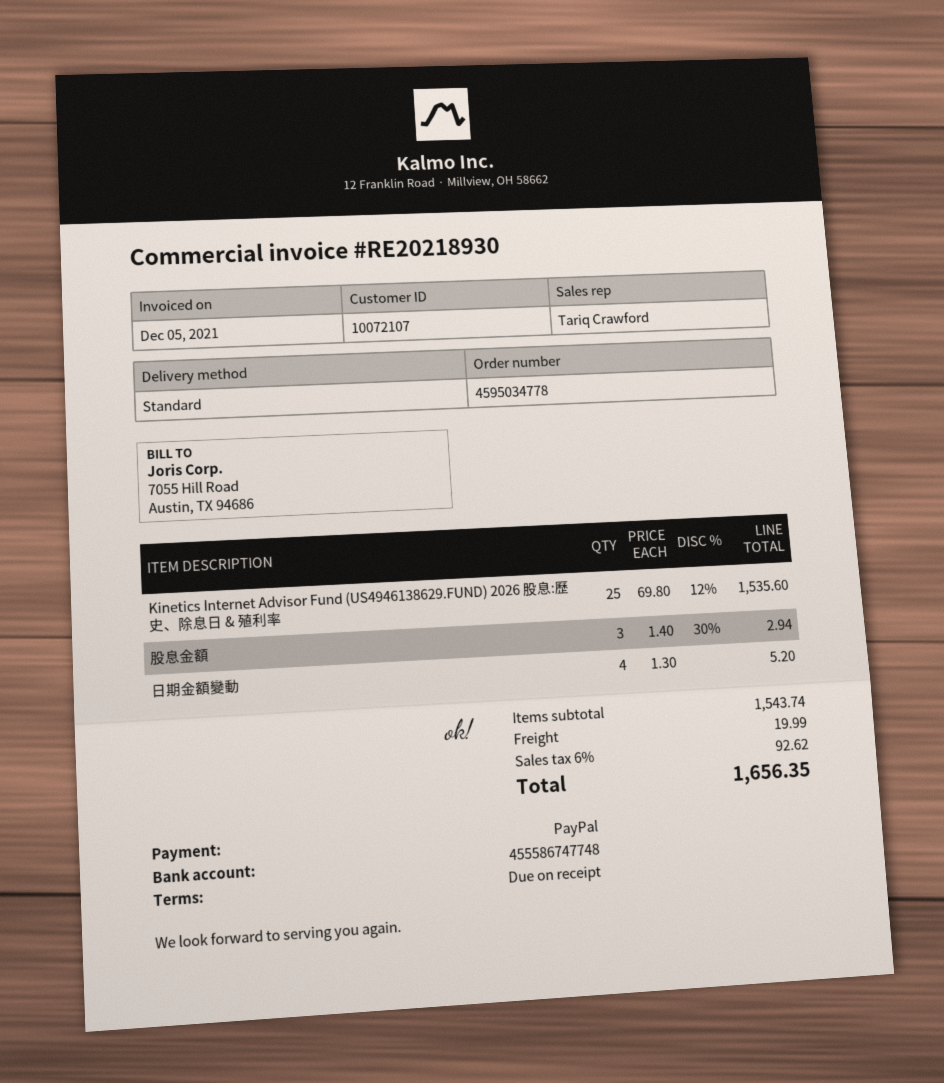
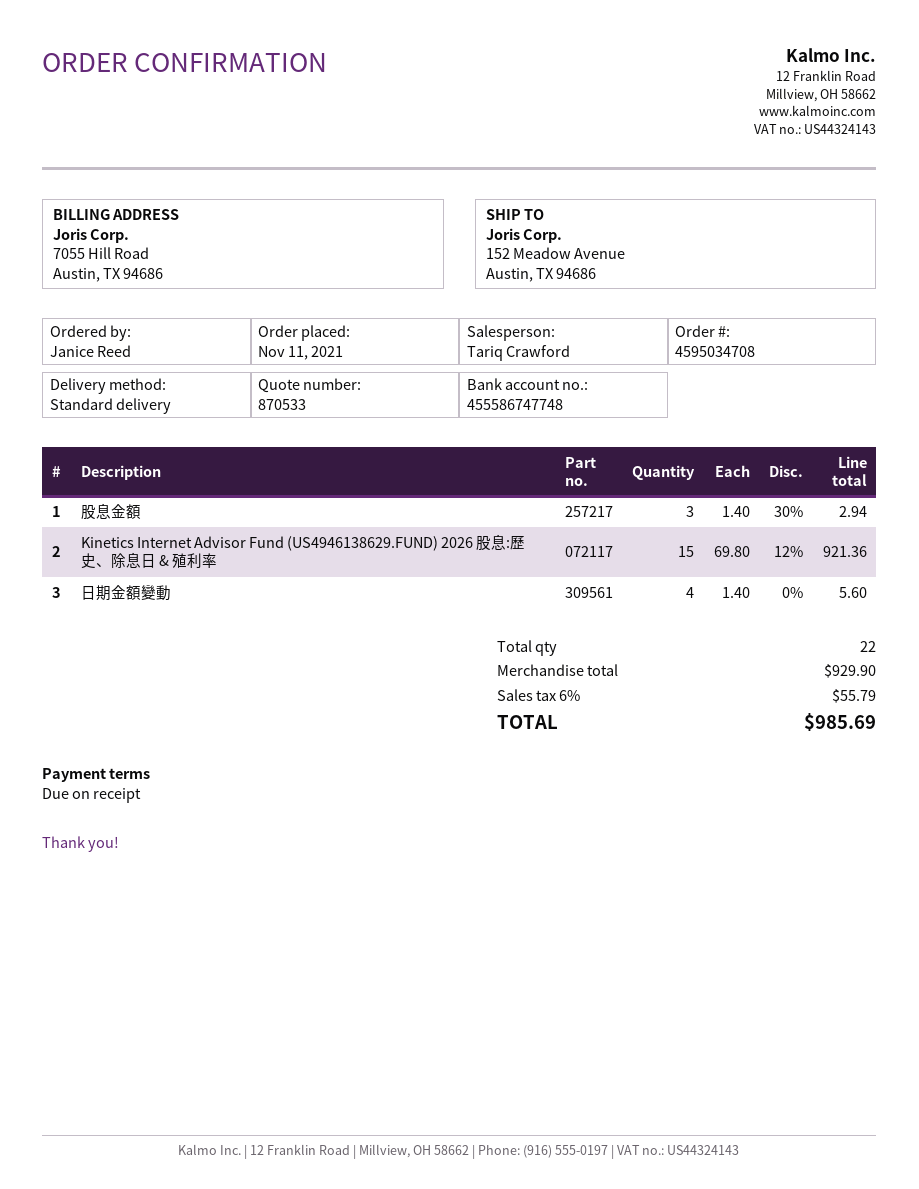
order number: 4595034778 -> 4595034708
Kinetics Internet Advisor Fund (US4946138629.FUND) 2026 股息:歷史、除息日 & 殖利率: 25 x 69.80 - 12% = 1535.60 -> 15 x 69.80 - 12% = 921.36
日期金額變動: 4 x 1.30 = 5.20 -> 4 x 1.40 = 5.60
subtotal: 1543.74 -> 929.90
shipping: 19.99 -> none
tax: 6% = 92.62 -> 6% = 55.79
total: 1656.35 -> 985.69

